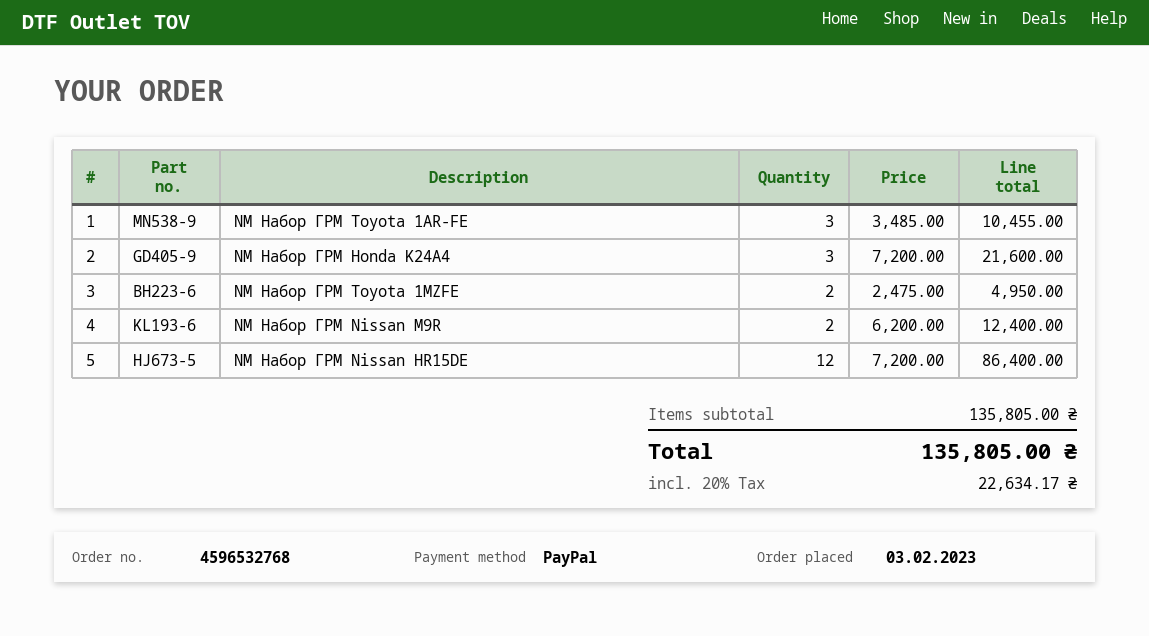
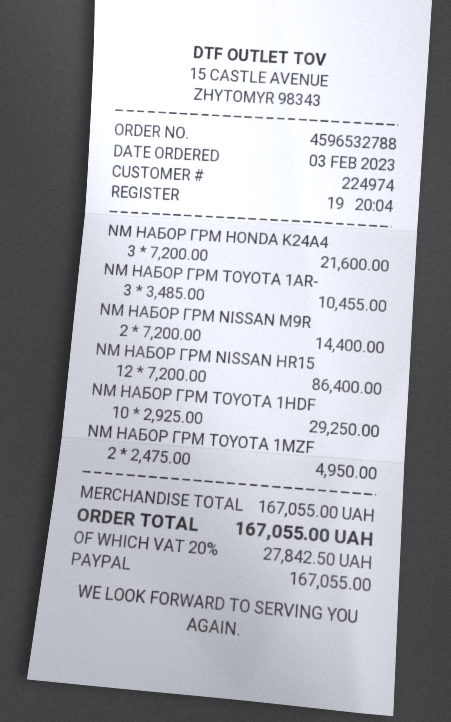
order number: 4596532768 -> 4596532788
NM Набор ГРМ Nissan M9R: 2 x 6200.00 = 12400.00 -> 2 x 7200.00 = 14400.00
NM НАБОР ГРМ TOYOTA 1HDF: none -> 10 x 2925.00 = 29250.00
subtotal: 135805.00 -> 167055.00
tax: 20% = 22634.17 -> 20% = 27842.50
total: 135805.00 -> 167055.00

